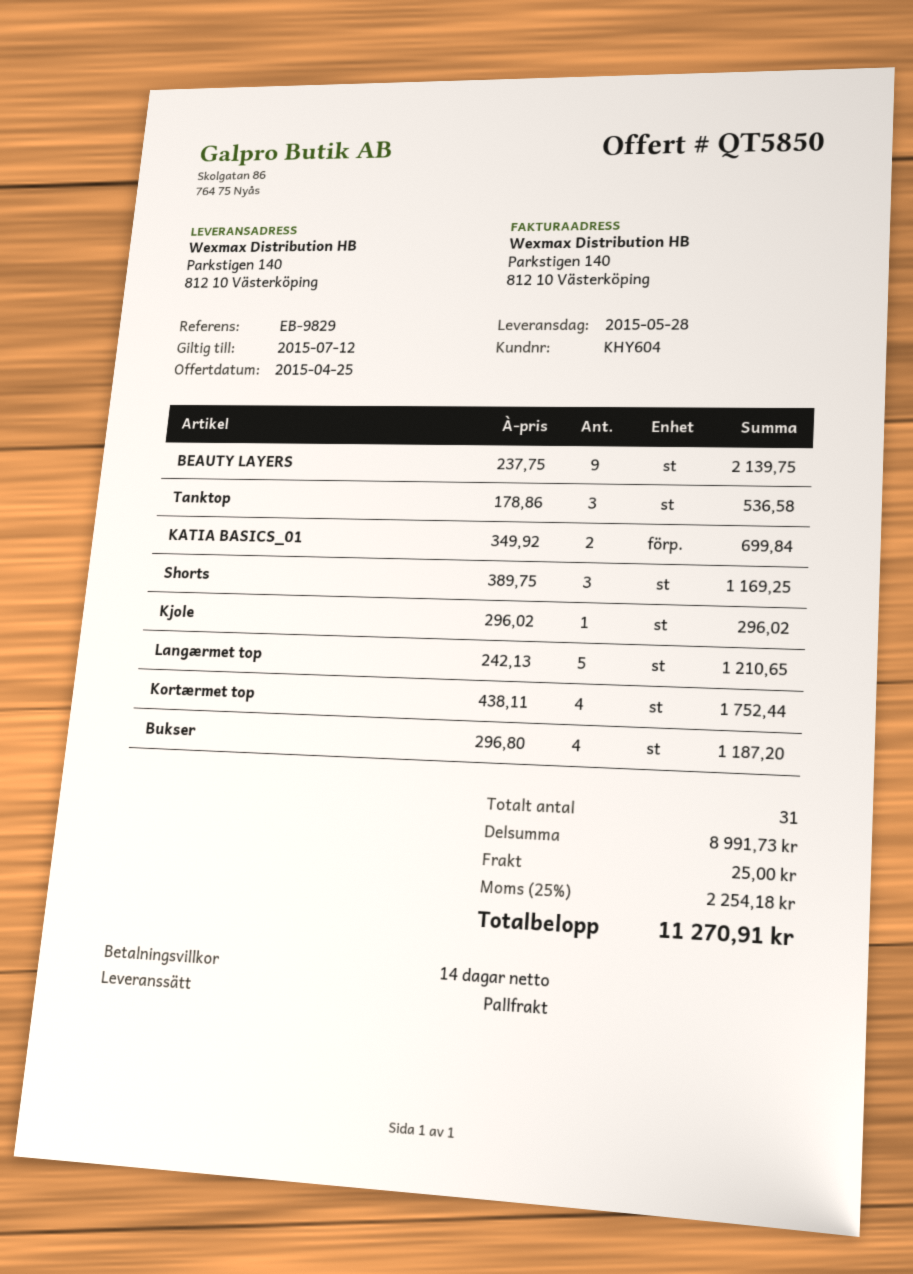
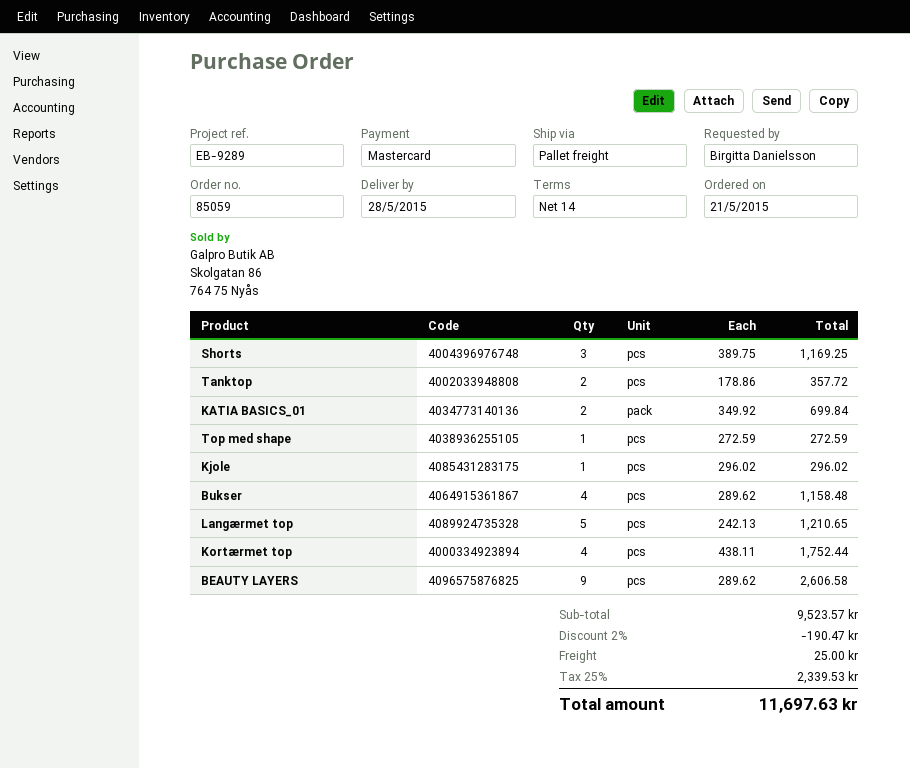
reference: EB-9829 -> EB-9289
BEAUTY LAYERS: 9 x 237.75 = 2139.75 -> 9 x 289.62 = 2606.58
Tanktop: 3 x 178.86 = 536.58 -> 2 x 178.86 = 357.72
Bukser: 4 x 296.80 = 1187.20 -> 4 x 289.62 = 1158.48
Top med shape: none -> 1 x 272.59 = 272.59
subtotal: 8991.73 -> 9523.57
discount: none -> 2% = 190.47
tax: 25% = 2254.18 -> 25% = 2339.53
total: 11270.91 -> 11697.63

